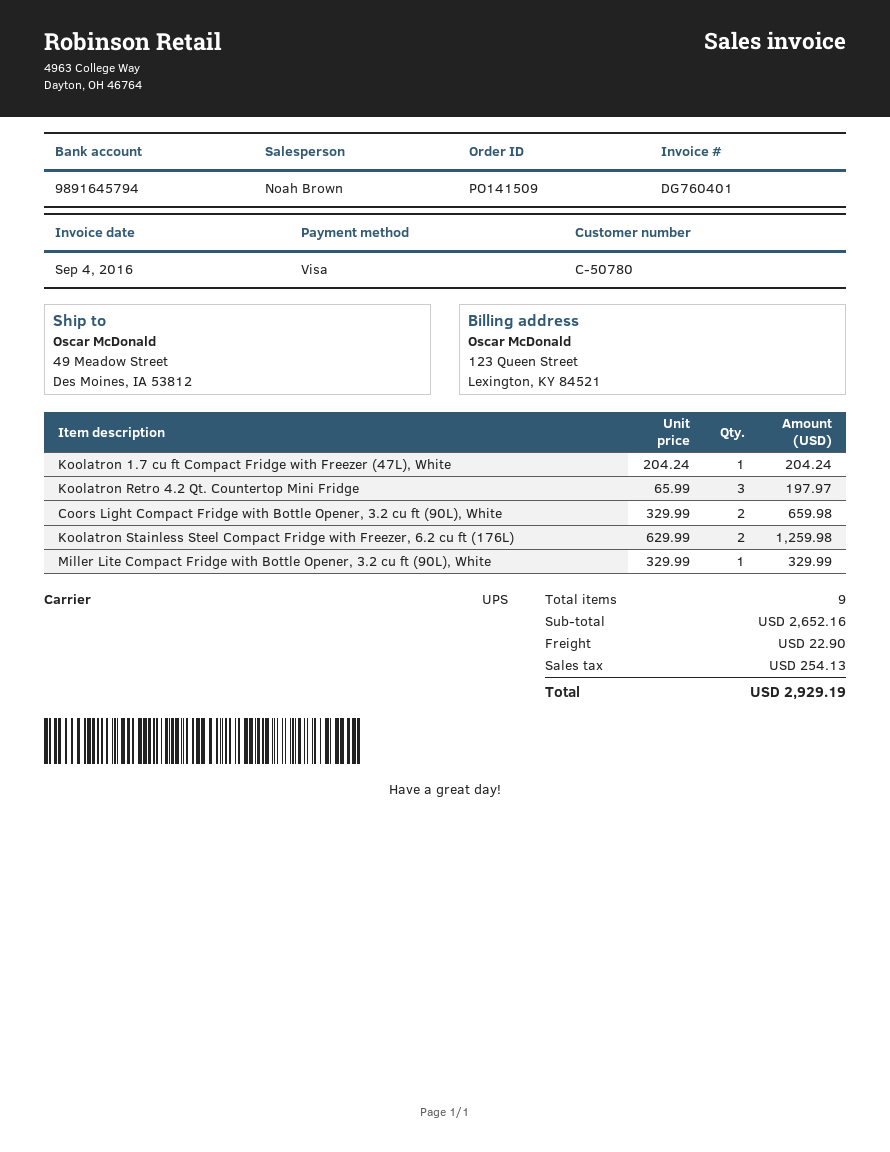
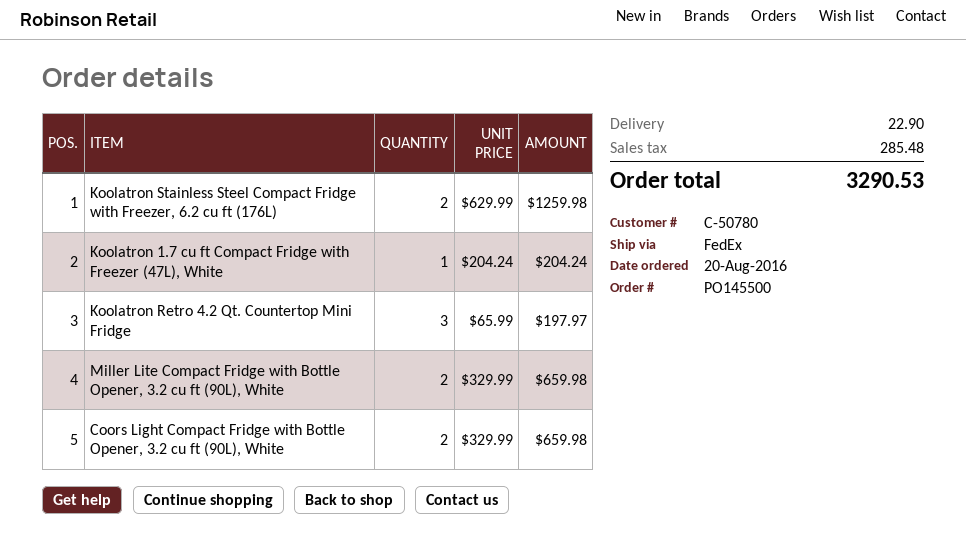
order number: PO141509 -> PO145500
shipping method: UPS -> FedEx
Miller Lite Compact Fridge with Bottle Opener, 3.2 cu ft (90L), White: 1 x 329.99 = 329.99 -> 2 x 329.99 = 659.98
tax: 254.13 -> 285.48
total: 2929.19 -> 3290.53

